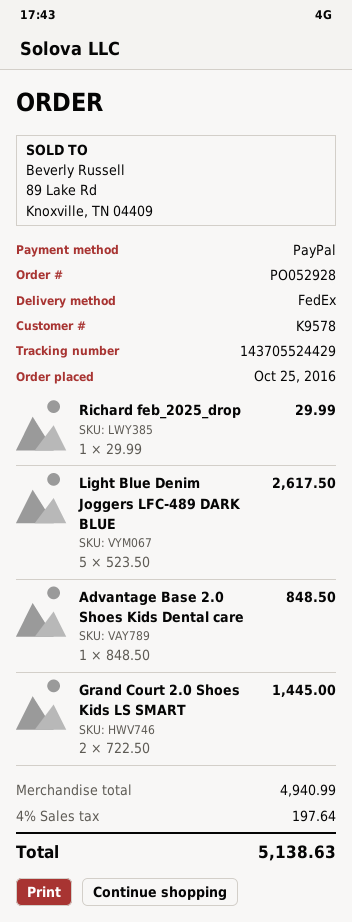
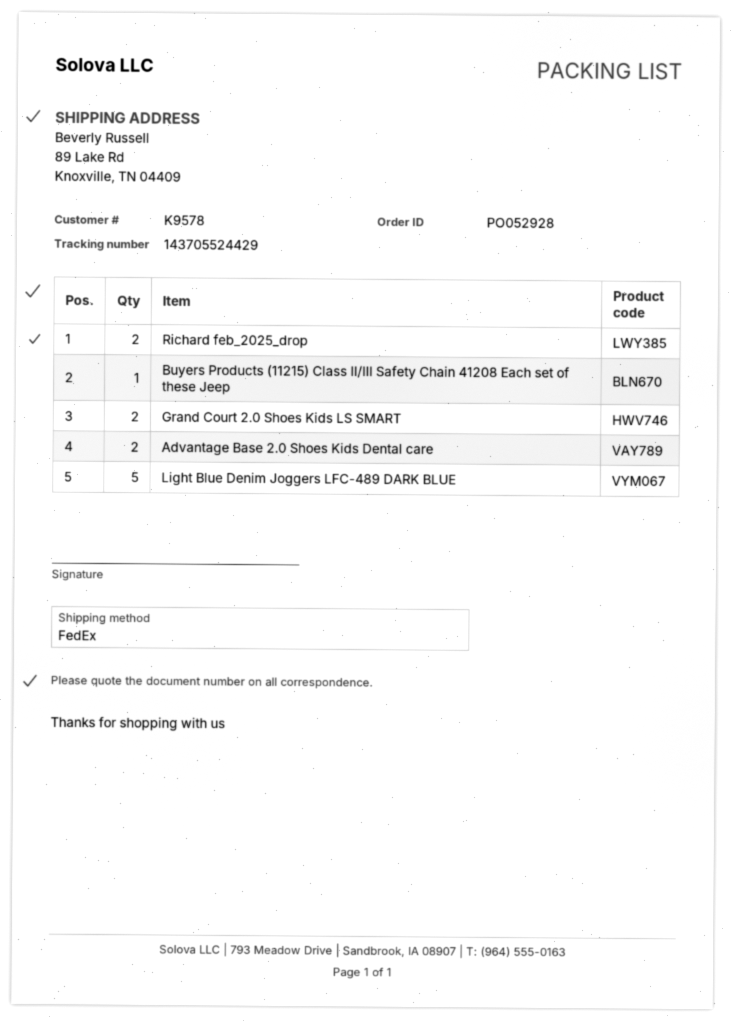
Richard feb_2025_drop: 1 -> 2
Advantage Base 2.0 Shoes Kids Dental care: 1 -> 2
Buyers Products (11215) Class II/III Safety Chain 41208 Each set of these Jeep: none -> 1

